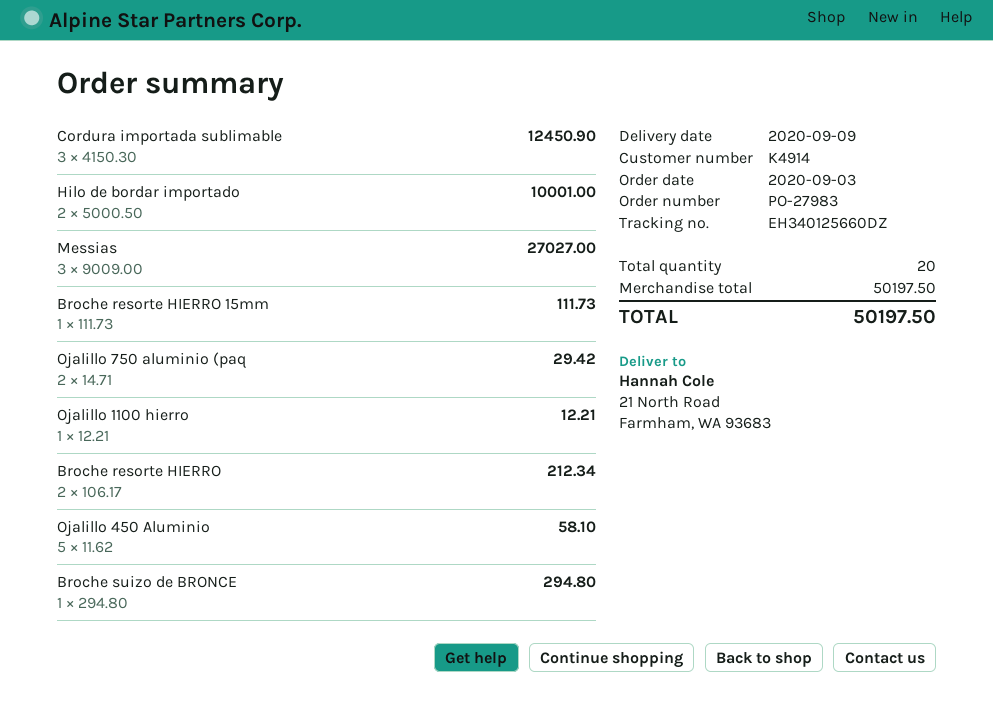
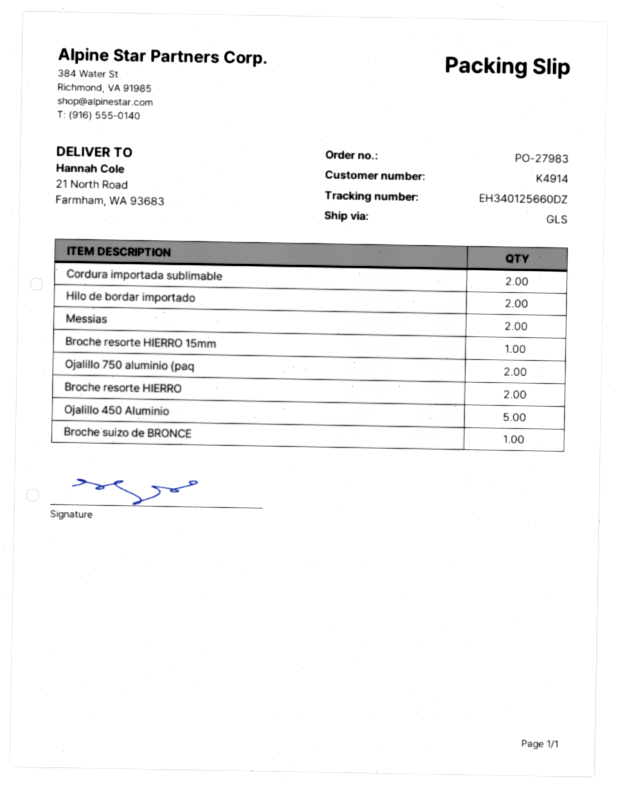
Cordura importada sublimable: 3 -> 2
Messias: 3 -> 2
Ojalillo 1100 hierro: 1 -> none

